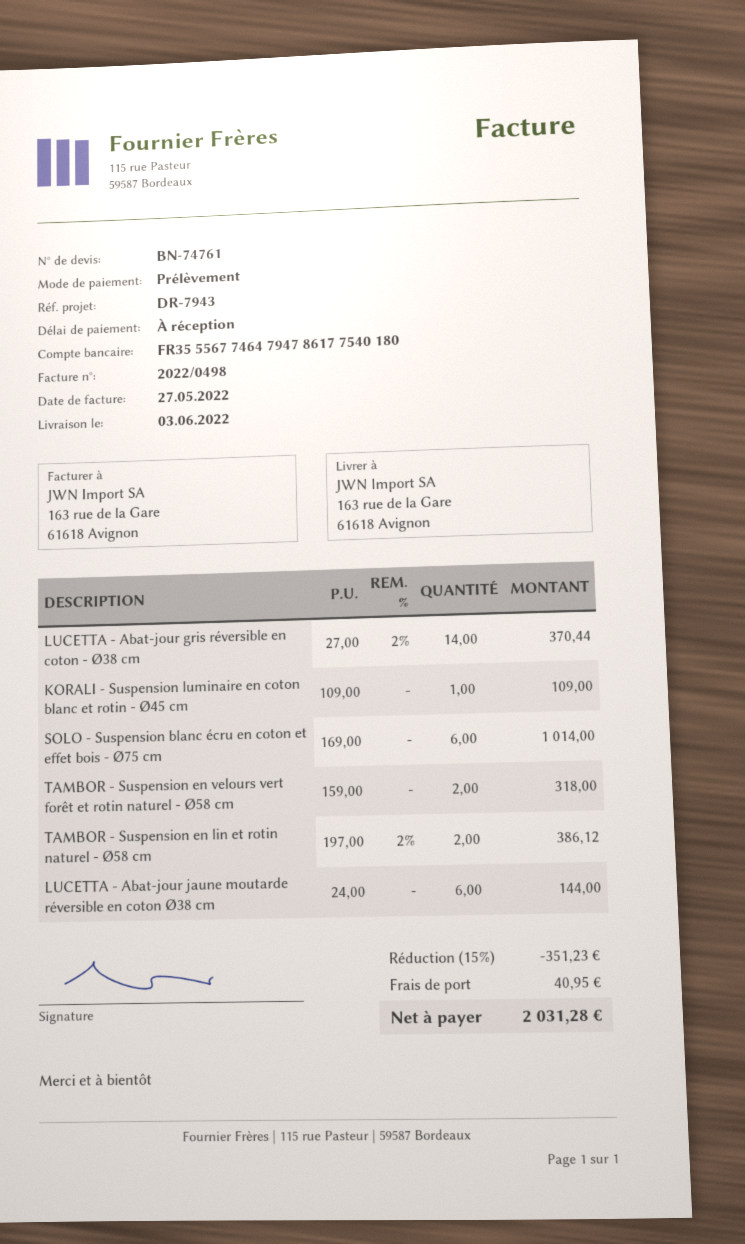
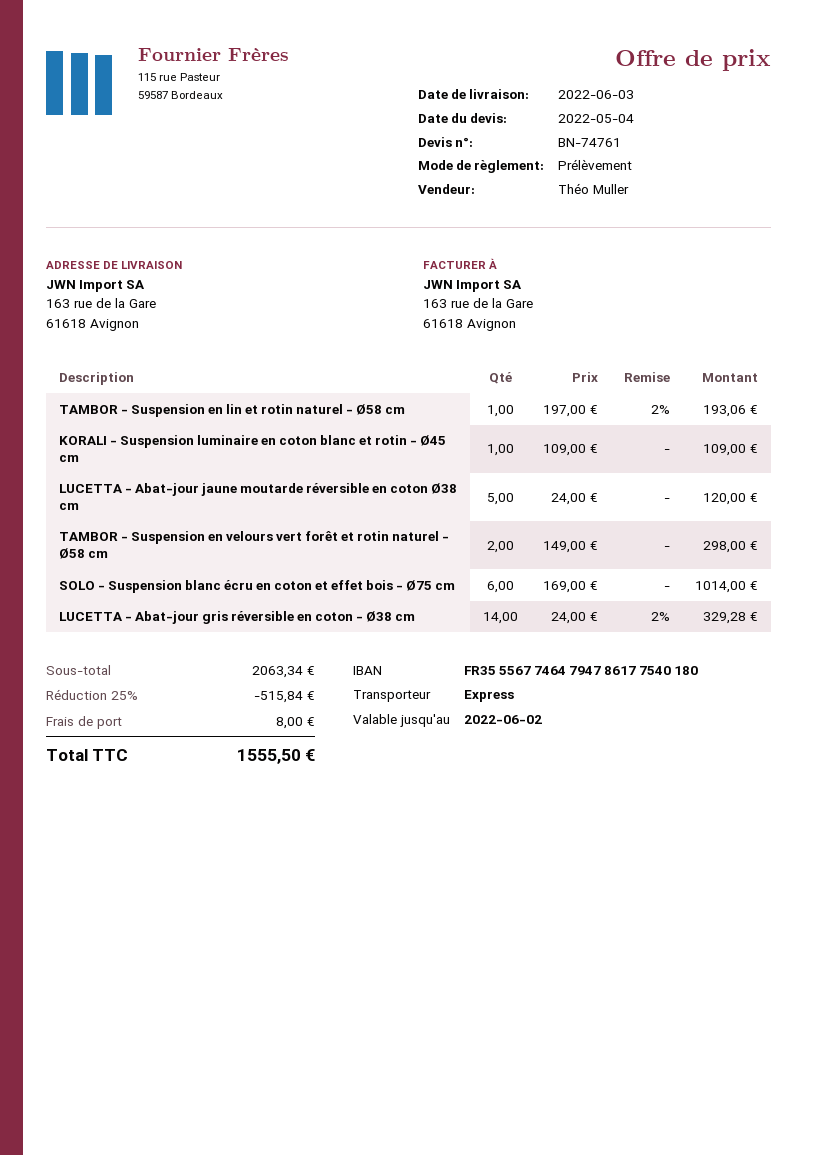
LUCETTA - Abat-jour gris réversible en coton - Ø38 cm: 14 x 27.00 - 2% = 370.44 -> 14 x 24.00 - 2% = 329.28
TAMBOR - Suspension en velours vert forêt et rotin naturel - Ø58 cm: 2 x 159.00 = 318.00 -> 2 x 149.00 = 298.00
TAMBOR - Suspension en lin et rotin naturel - Ø58 cm: 2 x 197.00 - 2% = 386.12 -> 1 x 197.00 - 2% = 193.06
LUCETTA - Abat-jour jaune moutarde réversible en coton Ø38 cm: 6 x 24.00 = 144.00 -> 5 x 24.00 = 120.00
discount: 15% = 351.23 -> 25% = 515.84
shipping: 40.95 -> 8.00
total: 2031.28 -> 1555.50

